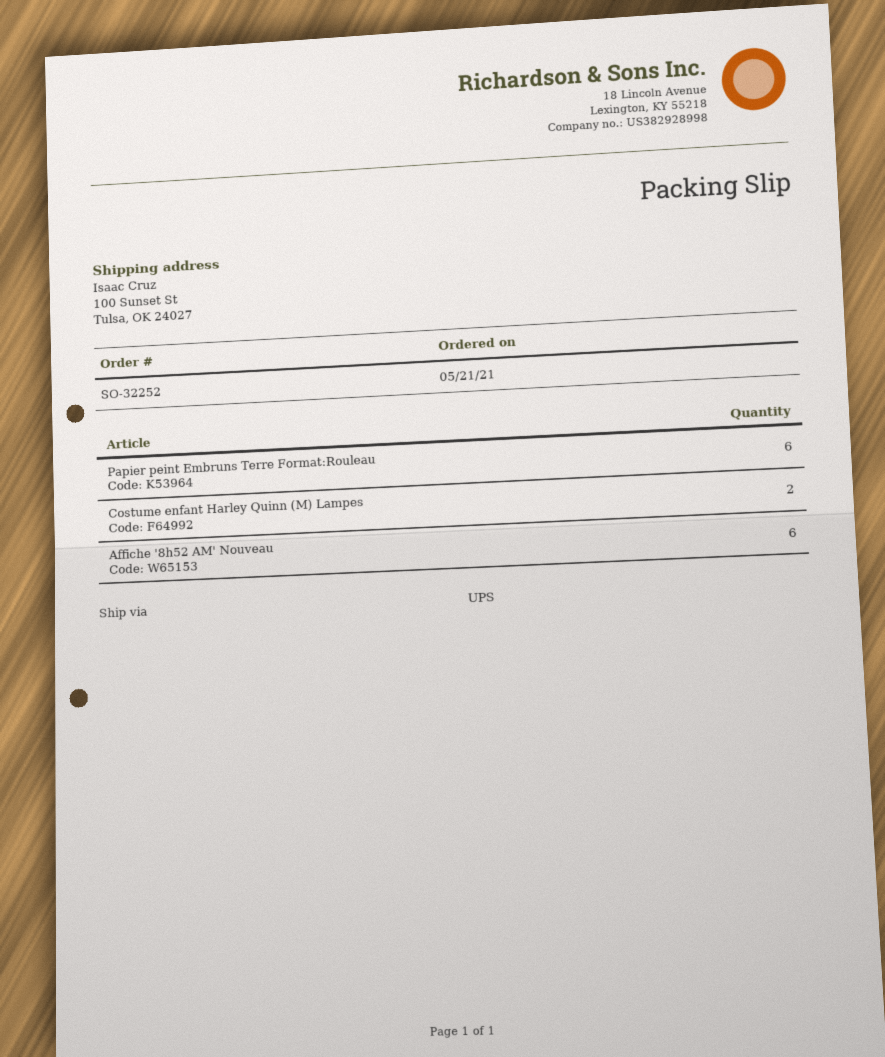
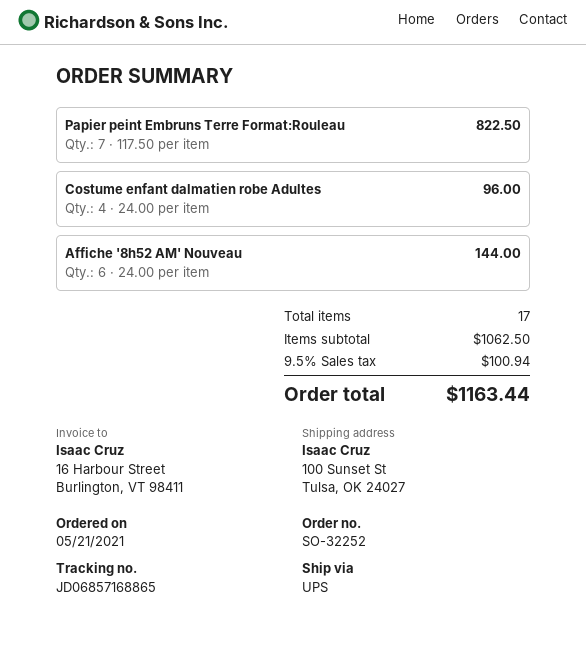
Papier peint Embruns Terre Format:Rouleau: 6 -> 7
Costume enfant Harley Quinn (M) Lampes: 2 -> none
Costume enfant dalmatien robe Adultes: none -> 4

